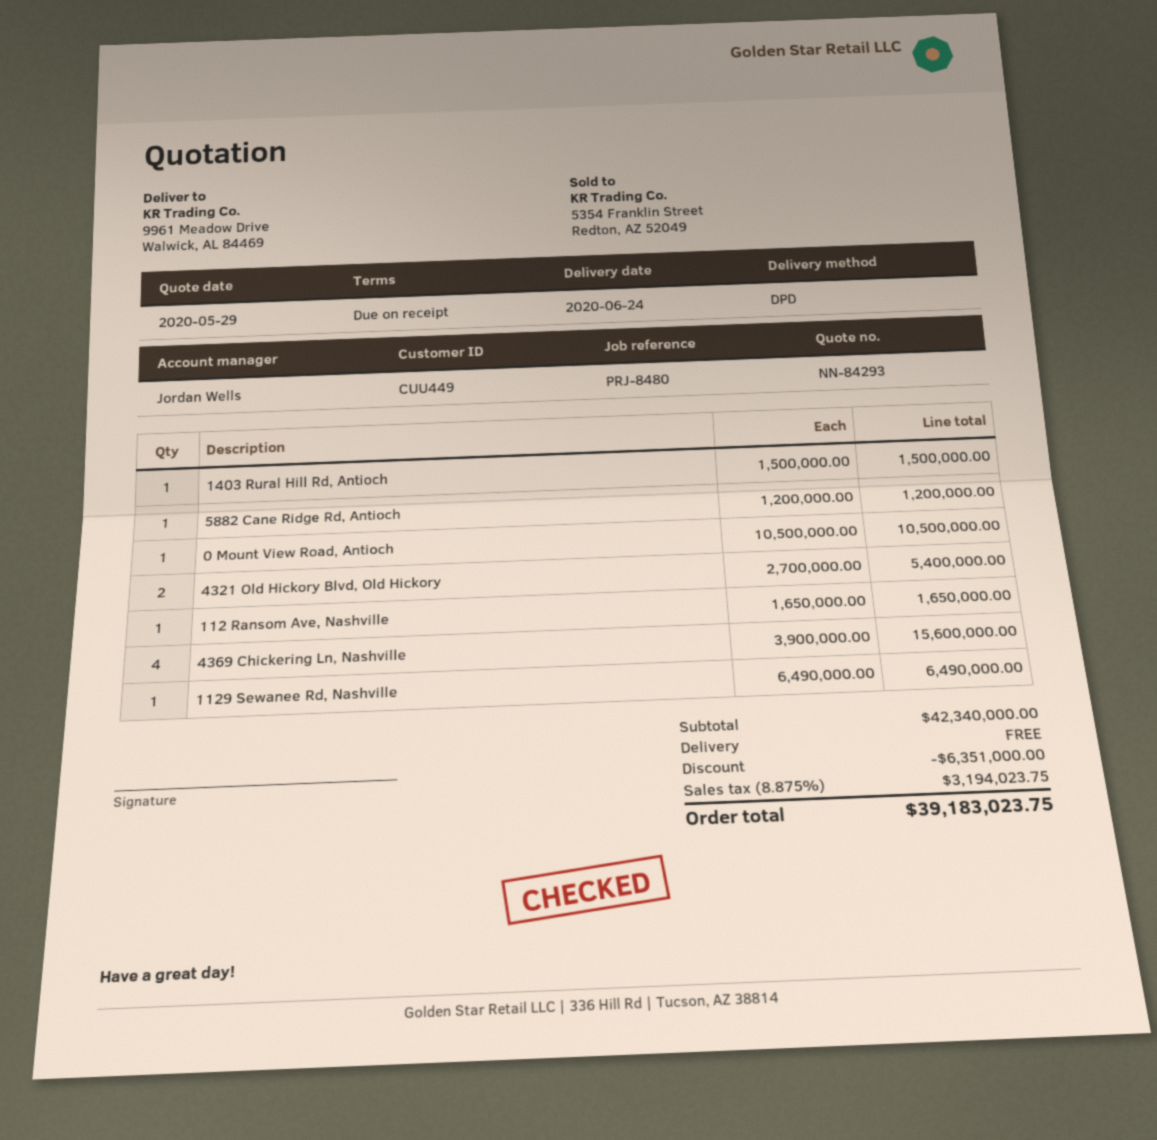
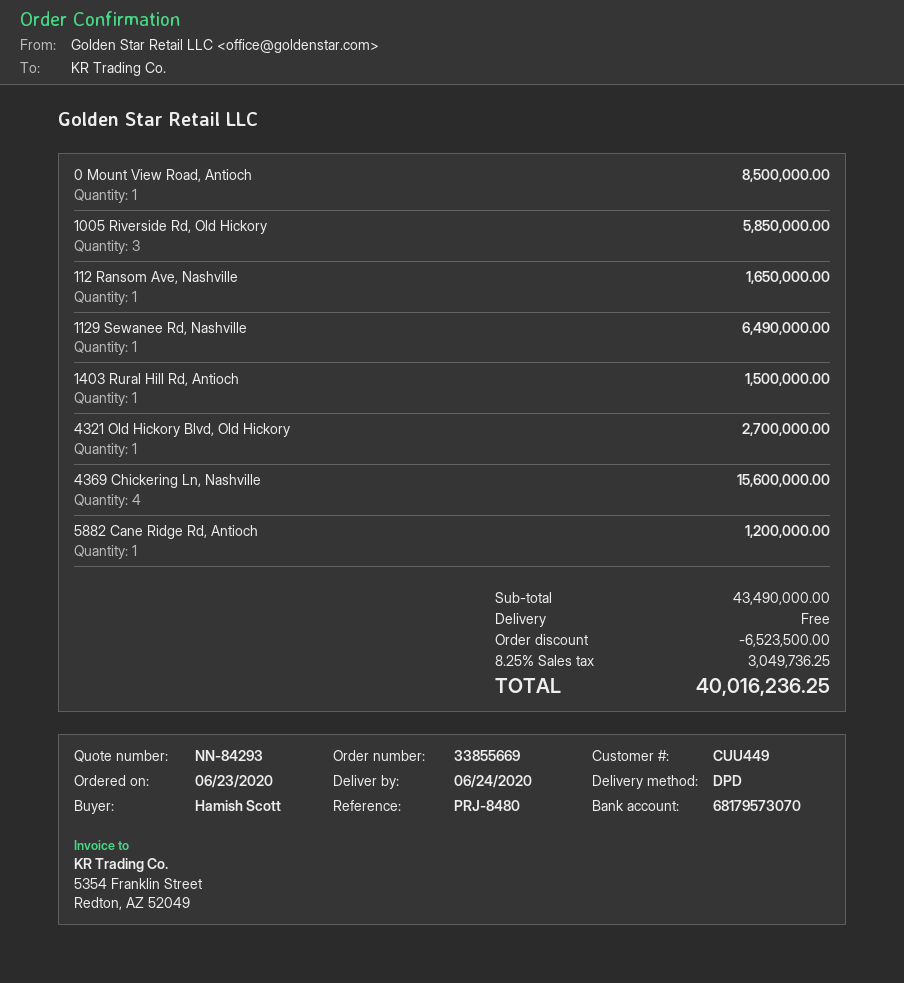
0 Mount View Road, Antioch: 1 for 10500000.00 -> 1 for 8500000.00
4321 Old Hickory Blvd, Old Hickory: 2 for 5400000.00 -> 1 for 2700000.00
1005 Riverside Rd, Old Hickory: none -> 3 for 5850000.00
subtotal: 42340000.00 -> 43490000.00
discount: 6351000.00 -> 6523500.00
tax: 8.875% = 3194023.75 -> 8.25% = 3049736.25
total: 39183023.75 -> 40016236.25

